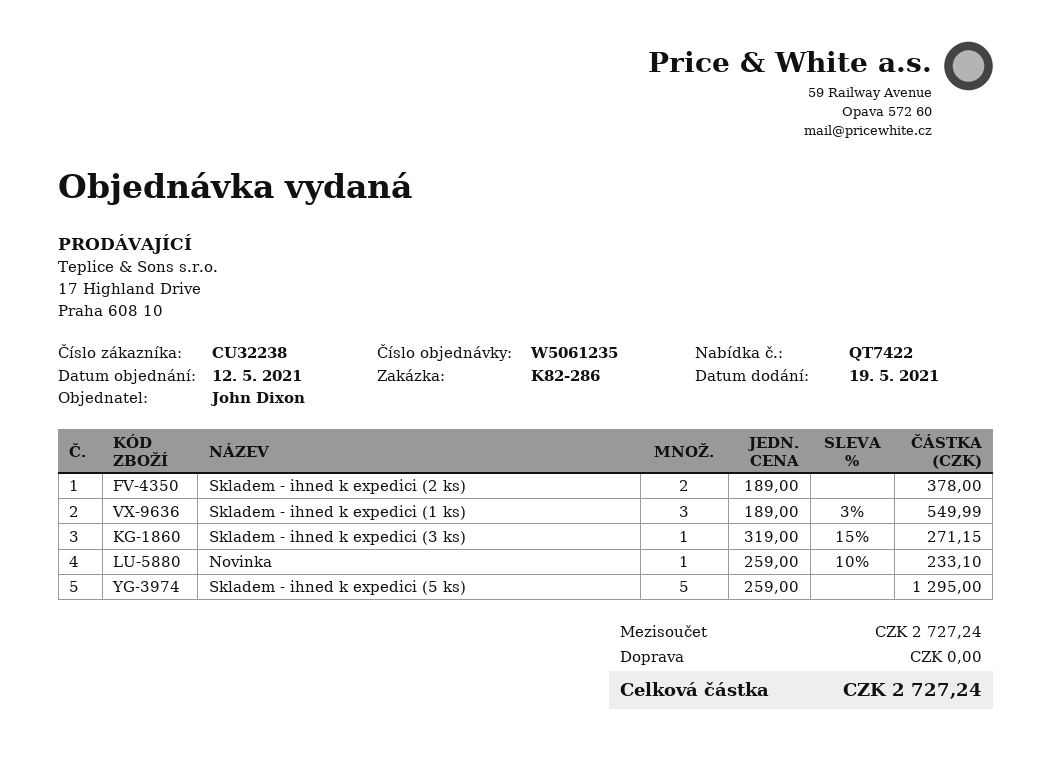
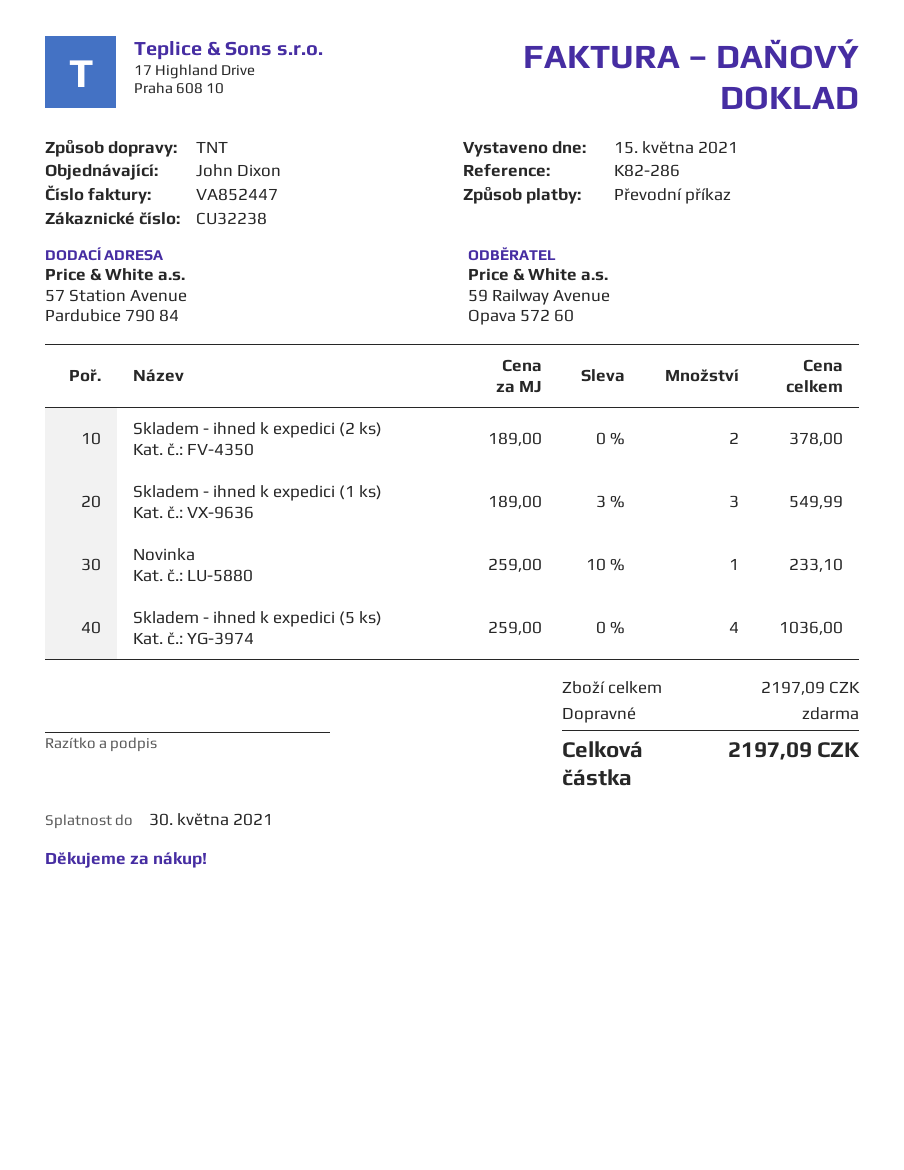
Skladem - ihned k expedici (3 ks): 1 x 319.00 - 15% = 271.15 -> none
Skladem - ihned k expedici (5 ks): 5 x 259.00 = 1295.00 -> 4 x 259.00 = 1036.00
subtotal: 2727.24 -> 2197.09
total: 2727.24 -> 2197.09

